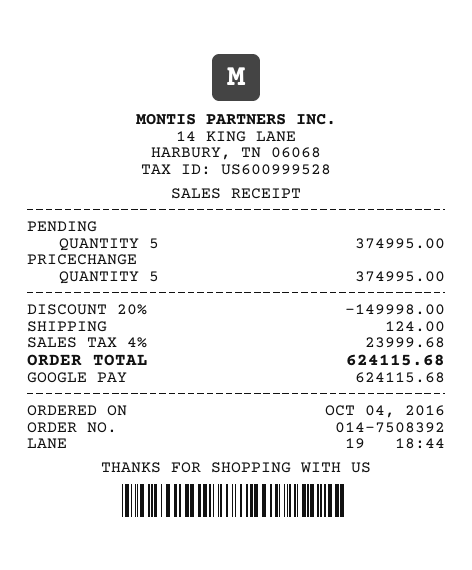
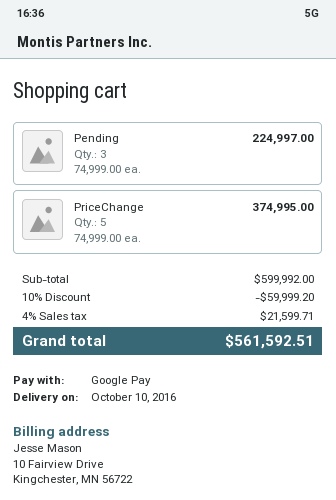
PENDING: 5 for 374995.00 -> 3 for 224997.00
discount: 20% = 149998.00 -> 10% = 59999.20
shipping: 124.00 -> none
tax: 4% = 23999.68 -> 4% = 21599.71
total: 624115.68 -> 561592.51

